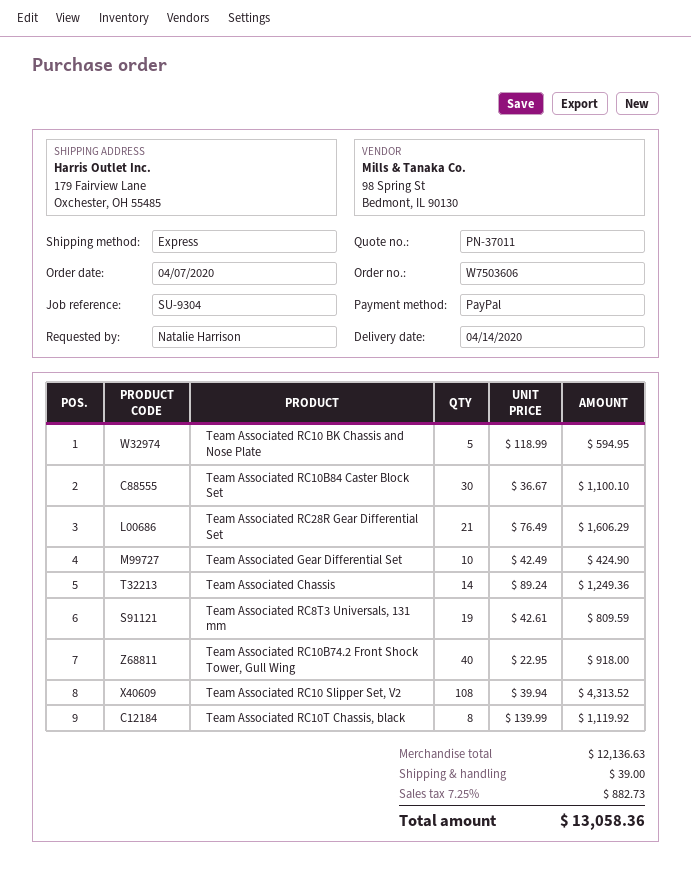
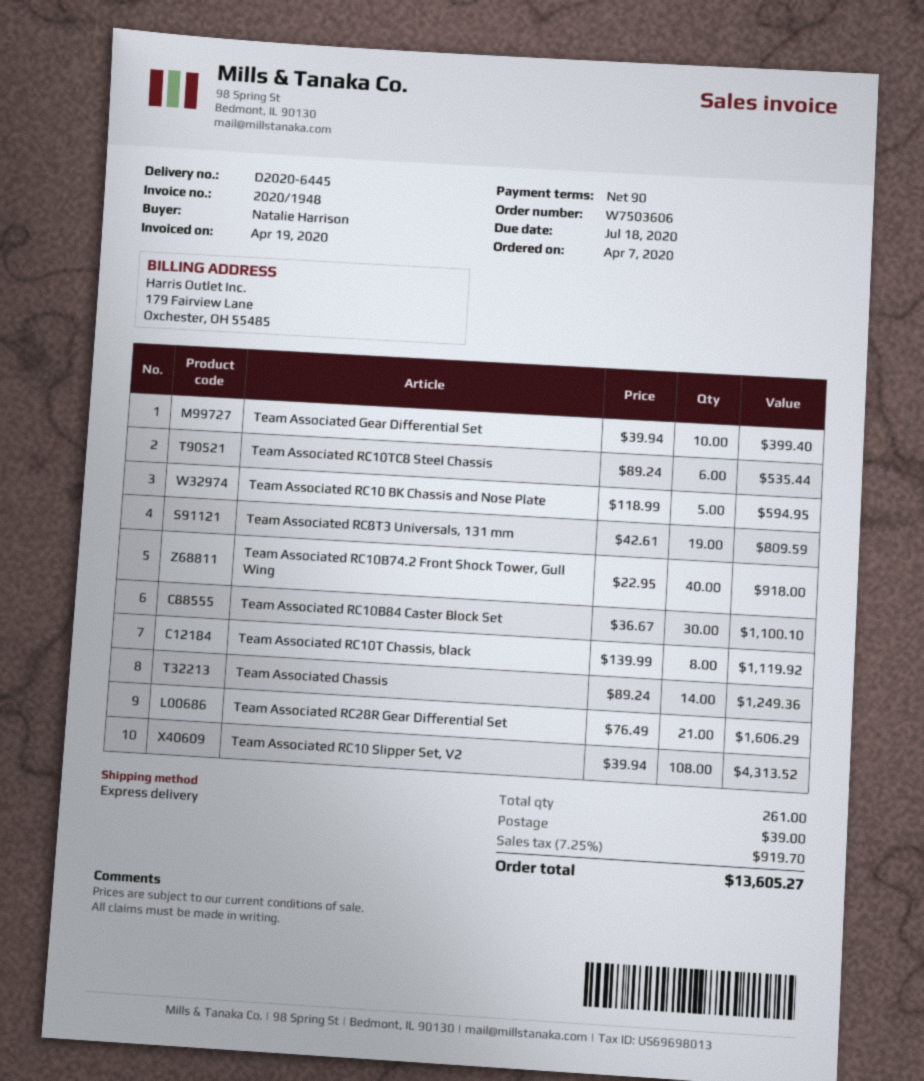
Team Associated Gear Differential Set: 10 x 42.49 = 424.90 -> 10 x 39.94 = 399.40
Team Associated RC10TC8 Steel Chassis: none -> 6 x 89.24 = 535.44
tax: 7.25% = 882.73 -> 7.25% = 919.70
total: 13058.36 -> 13605.27

